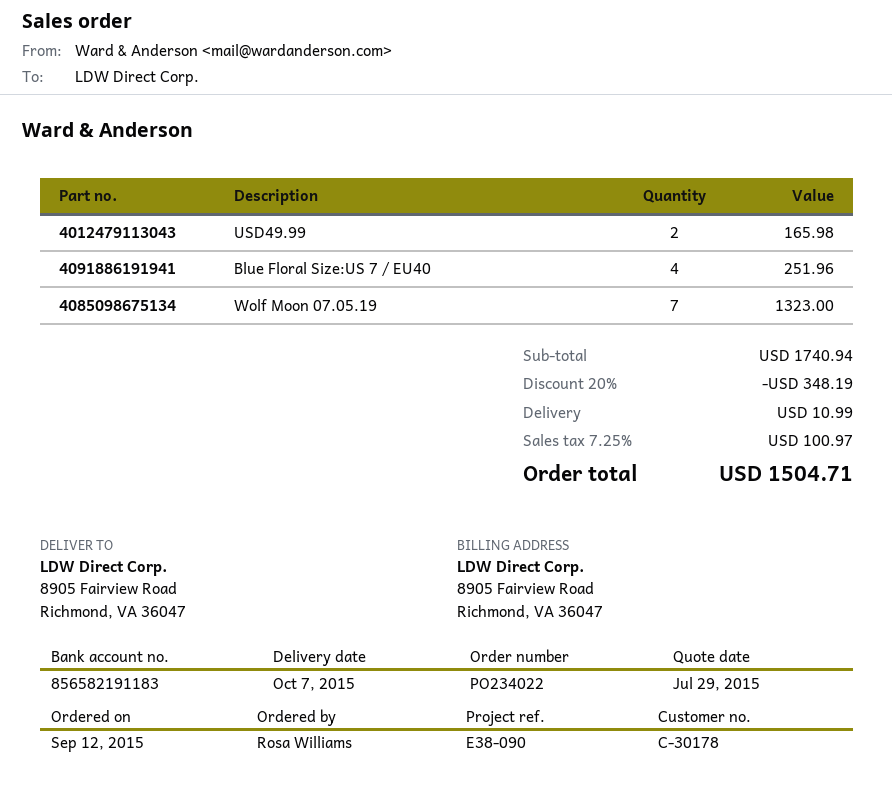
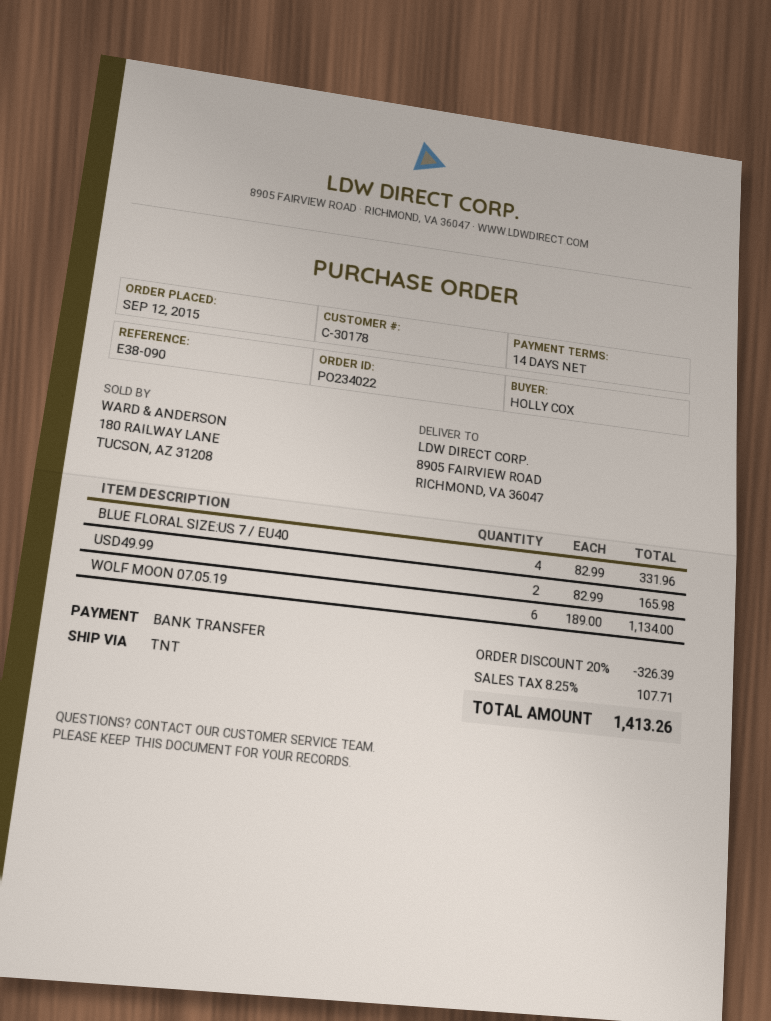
ordered by: Rosa Williams -> HOLLY COX
Blue Floral Size:US 7 / EU40: 4 for 251.96 -> 4 for 331.96
Wolf Moon 07.05.19: 7 for 1323.00 -> 6 for 1134.00
discount: 20% = 348.19 -> 20% = 326.39
shipping: 10.99 -> none
tax: 7.25% = 100.97 -> 8.25% = 107.71
total: 1504.71 -> 1413.26

